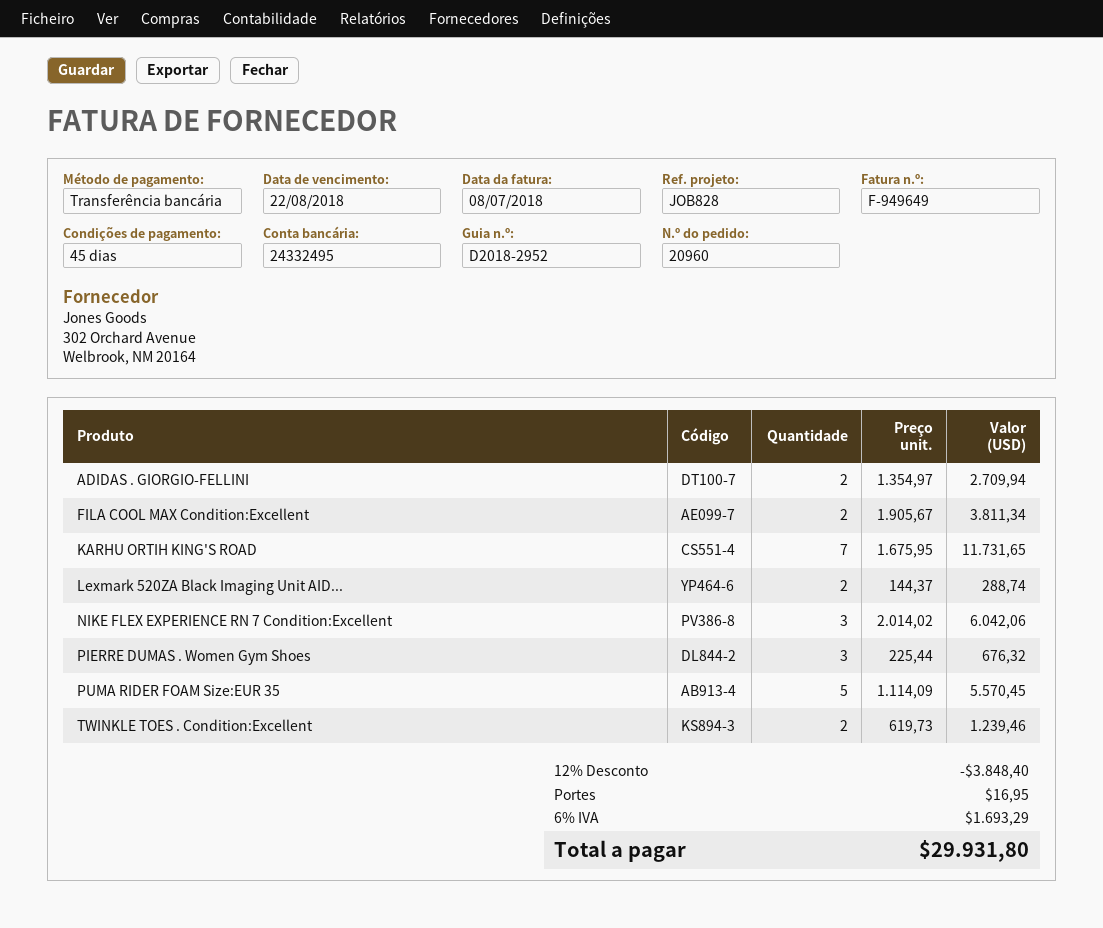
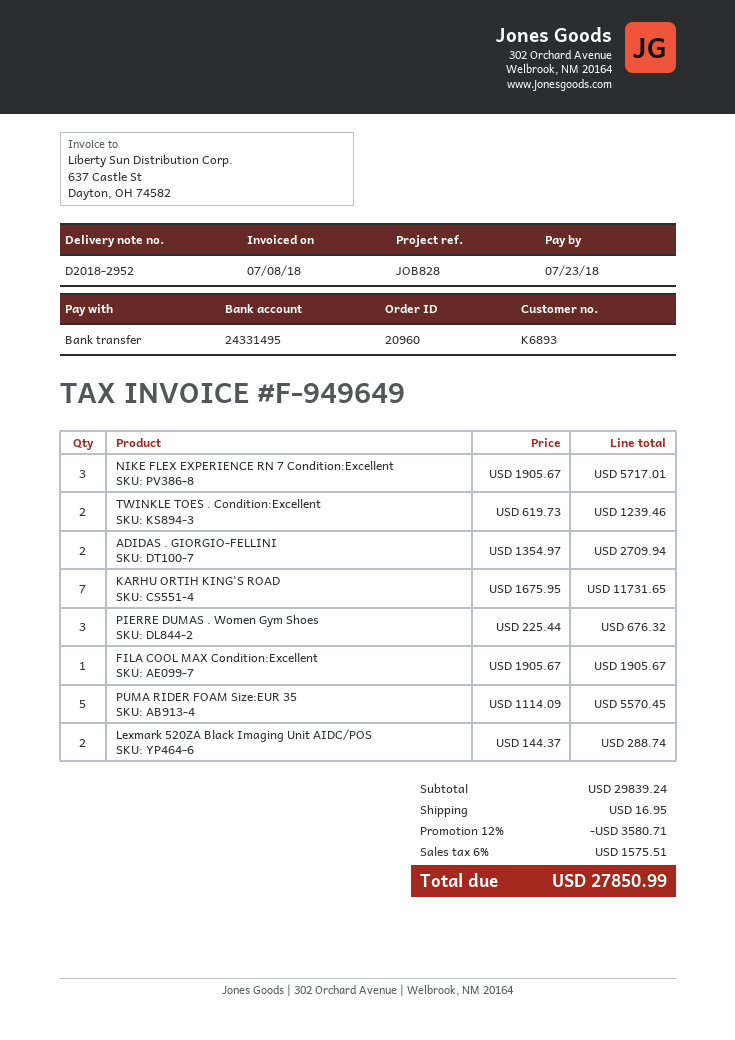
due date: 2018-08-22 -> 2018-07-23
bank account: 24332495 -> 24331495
FILA COOL MAX Condition:Excellent: 2 x 1905.67 = 3811.34 -> 1 x 1905.67 = 1905.67
NIKE FLEX EXPERIENCE RN 7 Condition:Excellent: 3 x 2014.02 = 6042.06 -> 3 x 1905.67 = 5717.01
discount: 12% = 3848.40 -> 12% = 3580.71
tax: 6% = 1693.29 -> 6% = 1575.51
total: 29931.80 -> 27850.99

